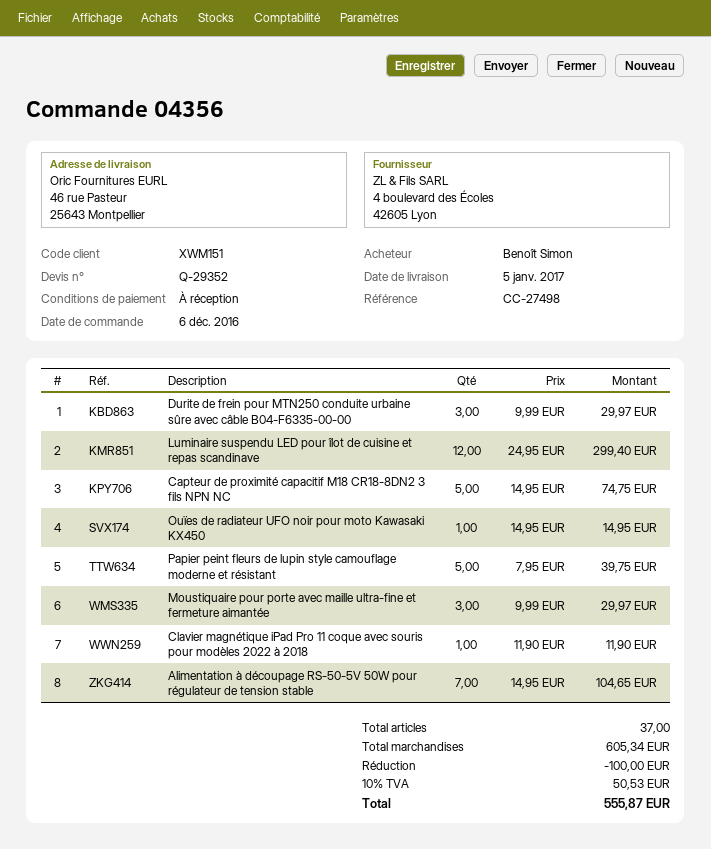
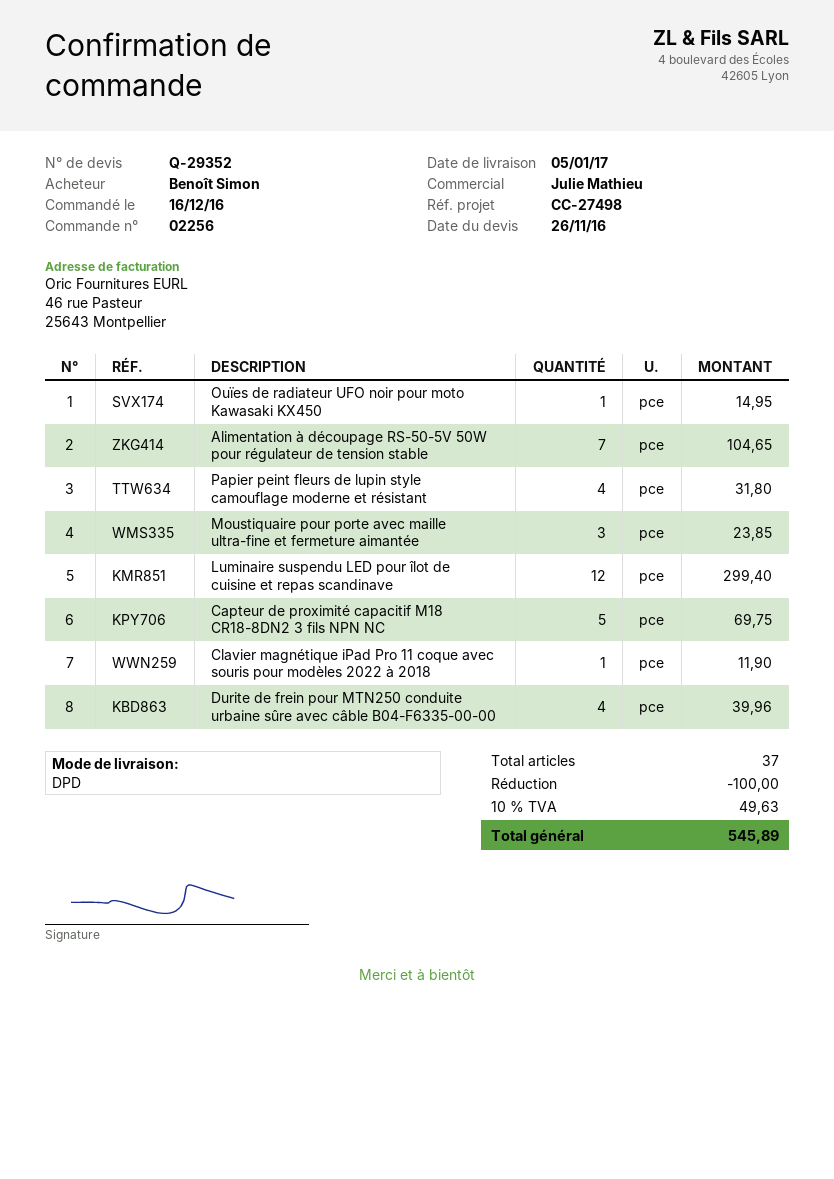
order number: 04356 -> 02256
order date: 2016-12-06 -> 2016-12-16
Durite de frein pour MTN250 conduite urbaine sûre avec câble B04-F6335-00-00: 3 for 29.97 -> 4 for 39.96
Capteur de proximité capacitif M18 CR18-8DN2 3 fils NPN NC: 5 for 74.75 -> 5 for 69.75
Papier peint fleurs de lupin style camouflage moderne et résistant: 5 for 39.75 -> 4 for 31.80
Moustiquaire pour porte avec maille ultra-fine et fermeture aimantée: 3 for 29.97 -> 3 for 23.85
tax: 10% = 50.53 -> 10% = 49.63
total: 555.87 -> 545.89

